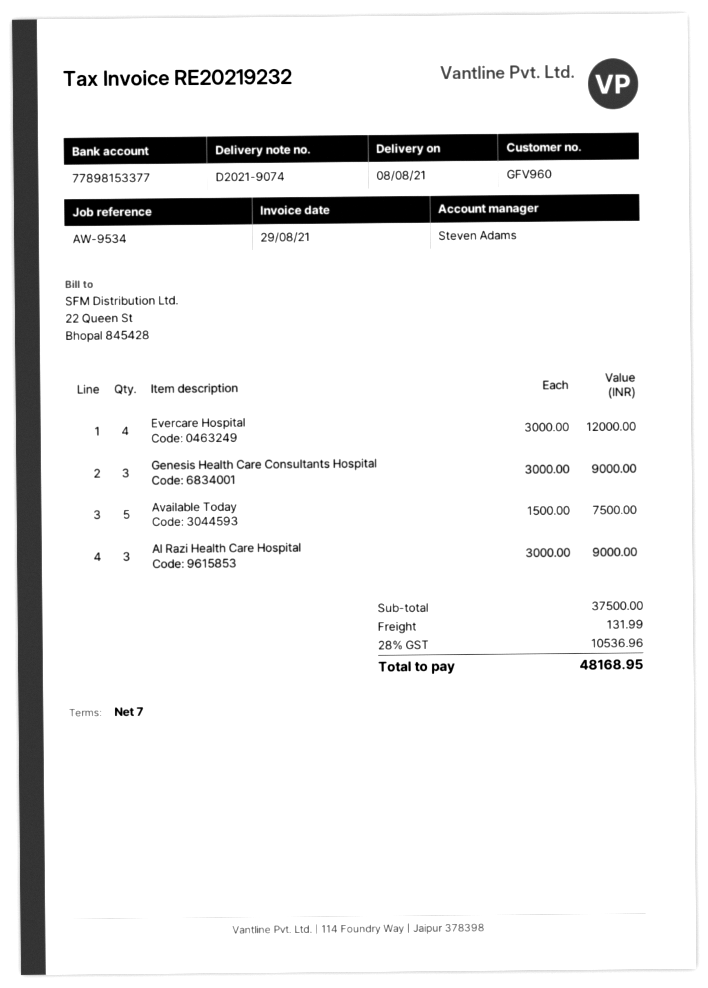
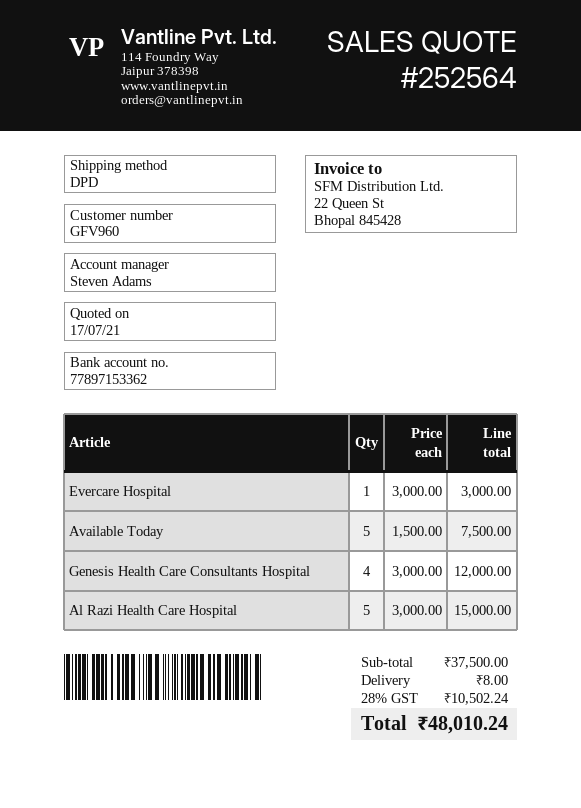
bank account: 77898153377 -> 77897153362
Evercare Hospital: 4 x 3000.00 = 12000.00 -> 1 x 3000.00 = 3000.00
Genesis Health Care Consultants Hospital: 3 x 3000.00 = 9000.00 -> 4 x 3000.00 = 12000.00
Al Razi Health Care Hospital: 3 x 3000.00 = 9000.00 -> 5 x 3000.00 = 15000.00
shipping: 131.99 -> 8.00
tax: 28% = 10536.96 -> 28% = 10502.24
total: 48168.95 -> 48010.24

